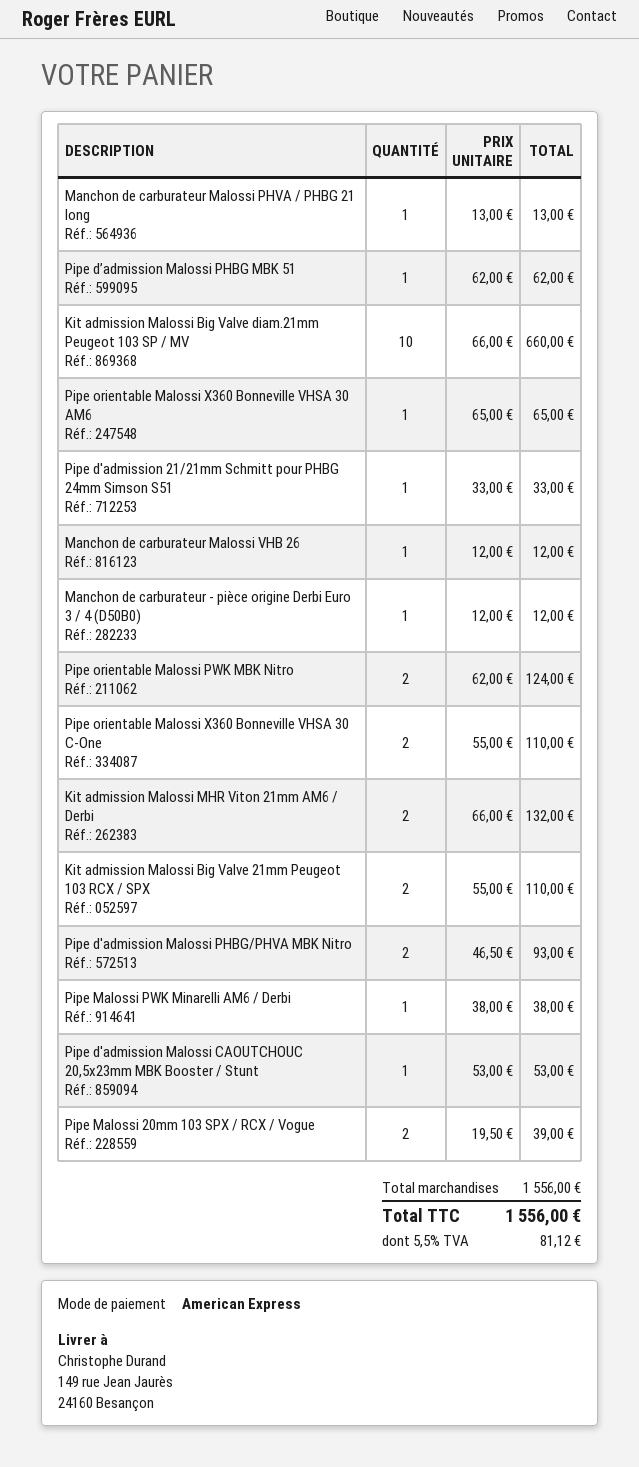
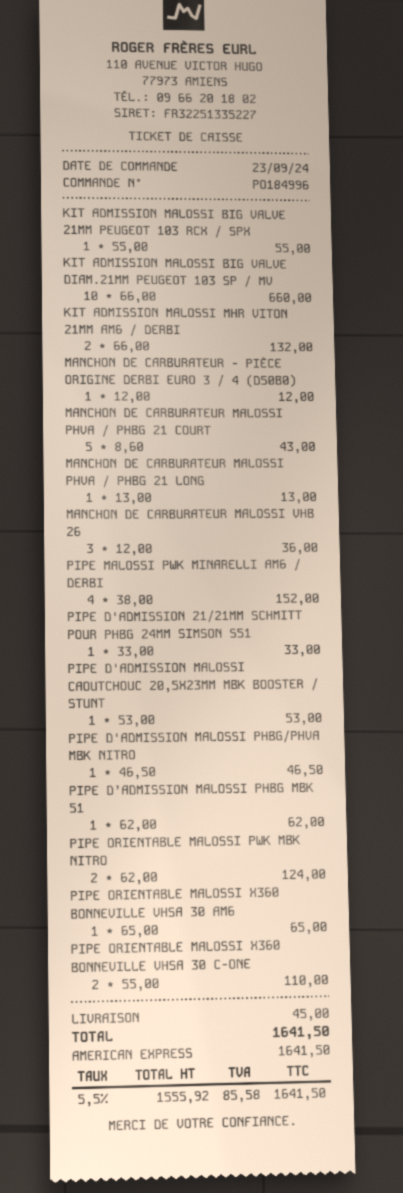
Manchon de carburateur Malossi VHB 26: 1 x 12.00 = 12.00 -> 3 x 12.00 = 36.00
Kit admission Malossi Big Valve 21mm Peugeot 103 RCX / SPX: 2 x 55.00 = 110.00 -> 1 x 55.00 = 55.00
Pipe d'admission Malossi PHBG/PHVA MBK Nitro: 2 x 46.50 = 93.00 -> 1 x 46.50 = 46.50
Pipe Malossi PWK Minarelli AM6 / Derbi: 1 x 38.00 = 38.00 -> 4 x 38.00 = 152.00
Pipe Malossi 20mm 103 SPX / RCX / Vogue: 2 x 19.50 = 39.00 -> none
MANCHON DE CARBURATEUR MALOSSI PHVA / PHBG 21 COURT: none -> 5 x 8.60 = 43.00
shipping: none -> 45.00
tax: 5.5% = 81.12 -> 5.5% = 85.58
total: 1556.00 -> 1641.50

